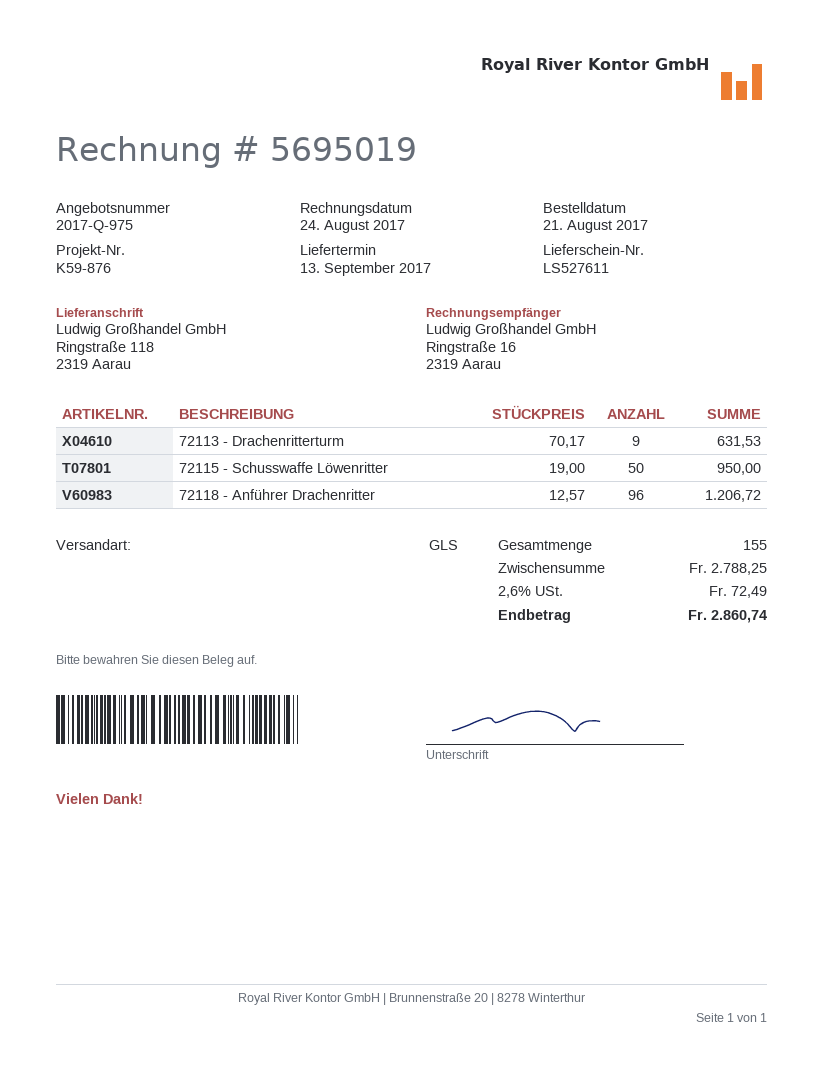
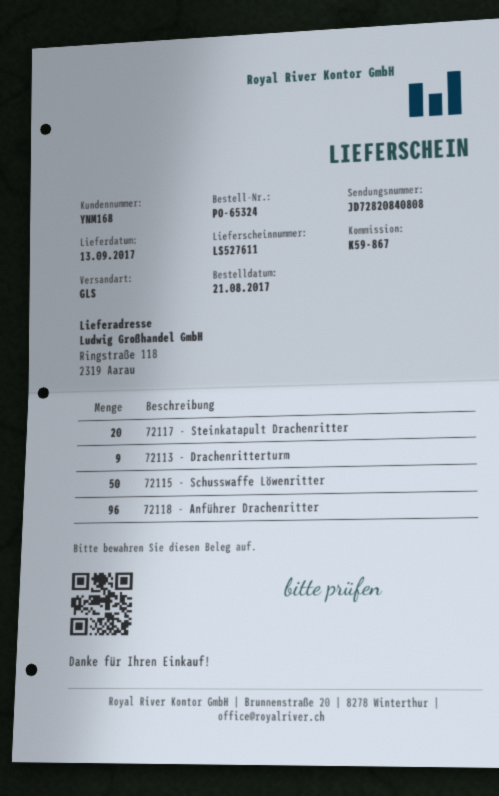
reference: K59-876 -> K59-867
72117 - Steinkatapult Drachenritter: none -> 20

